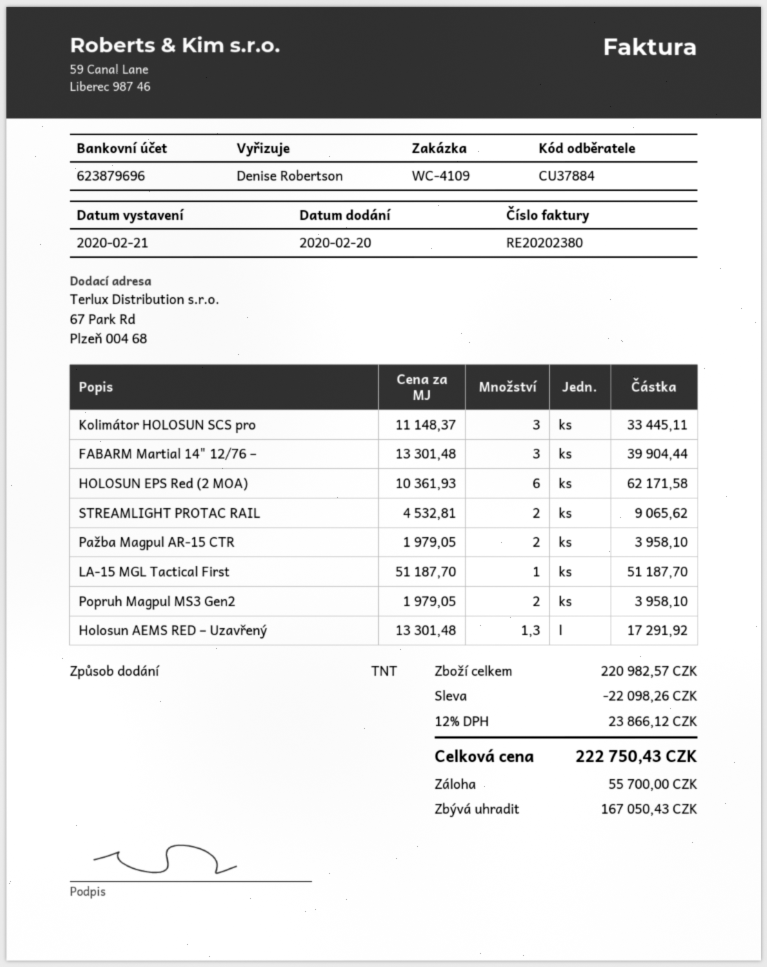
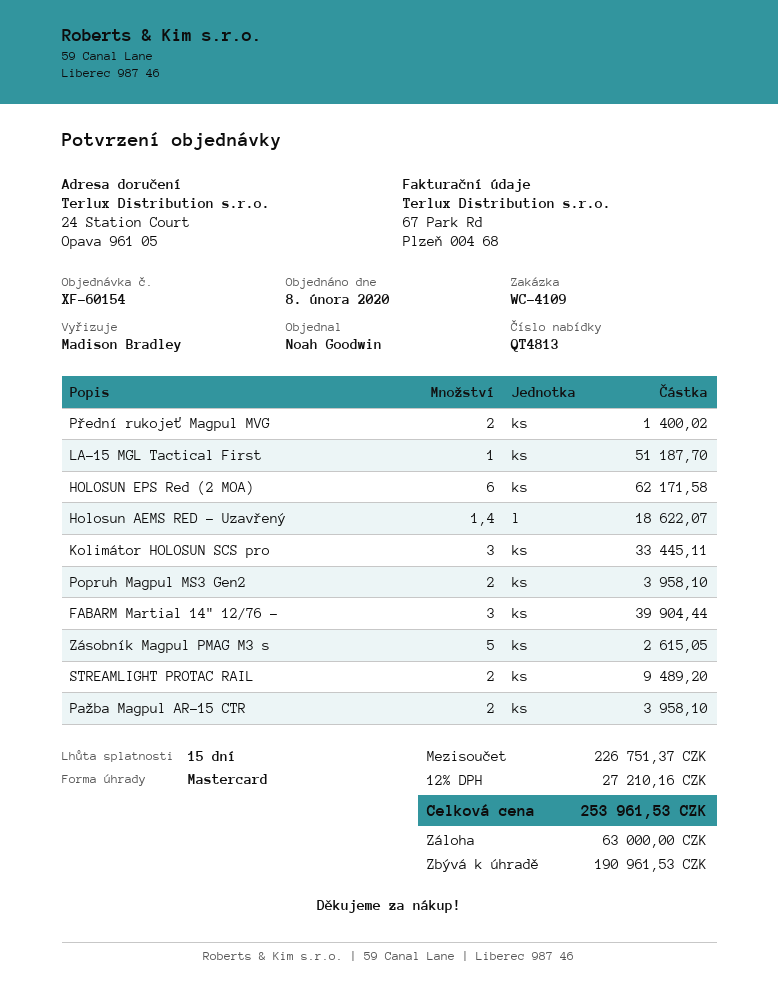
sales rep: Denise Robertson -> Madison Bradley
ship to: 67 Park Rd, Plzeň 004 68 -> 24 Station Court, Opava 961 05
STREAMLIGHT PROTAC RAIL: 2 for 9065.62 -> 2 for 9489.20
Holosun AEMS RED – Uzavřený: 1.3 for 17291.92 -> 1.4 for 18622.07
Přední rukojeť Magpul MVG: none -> 2 for 1400.02
Zásobník Magpul PMAG M3 s: none -> 5 for 2615.05
subtotal: 220982.57 -> 226751.37
discount: 22098.26 -> none
tax: 12% = 23866.12 -> 12% = 27210.16
total: 222750.43 -> 253961.53
deposit: 55700.00 -> 63000.00
balance: 167050.43 -> 190961.53

